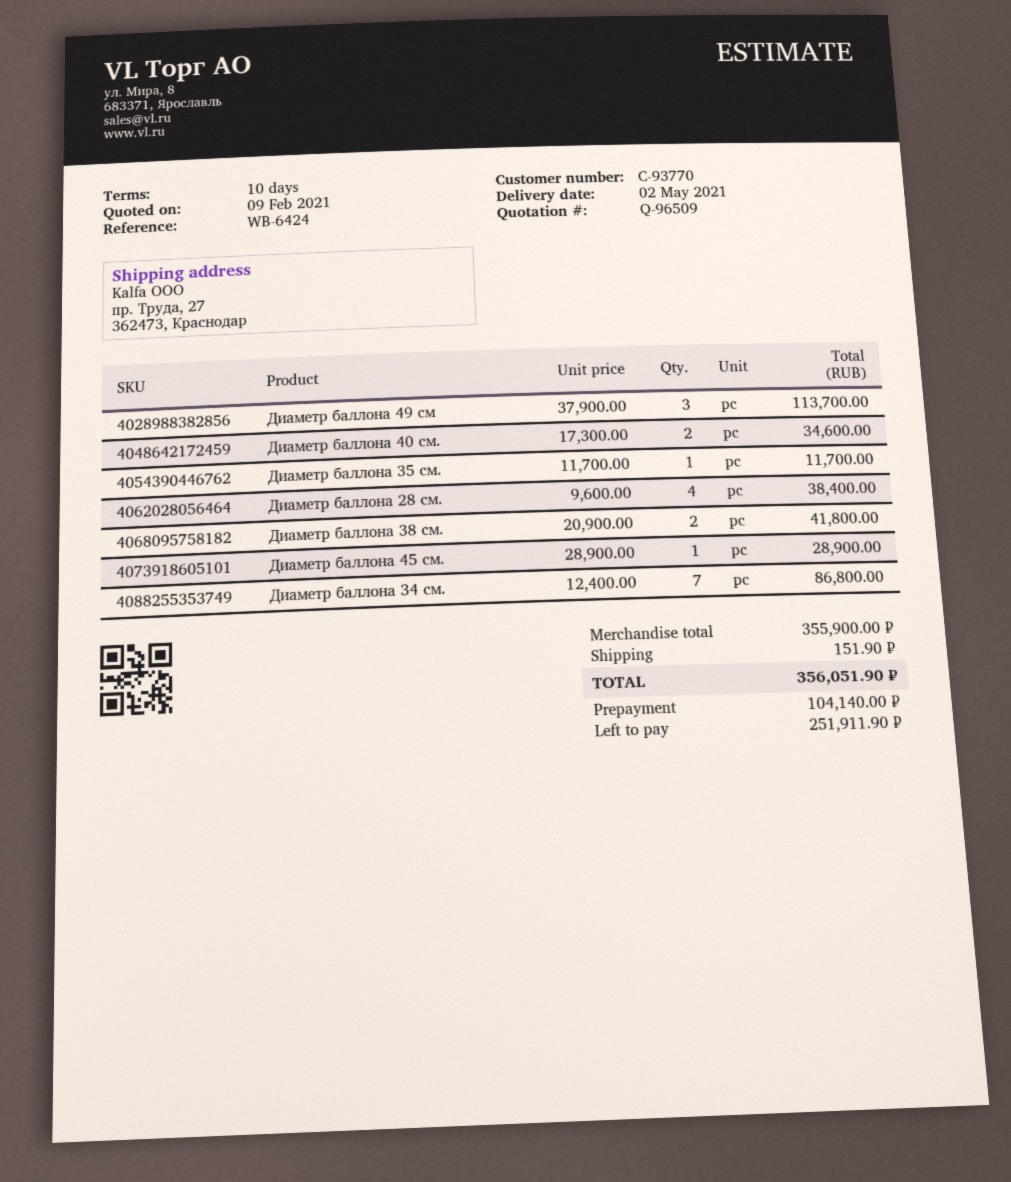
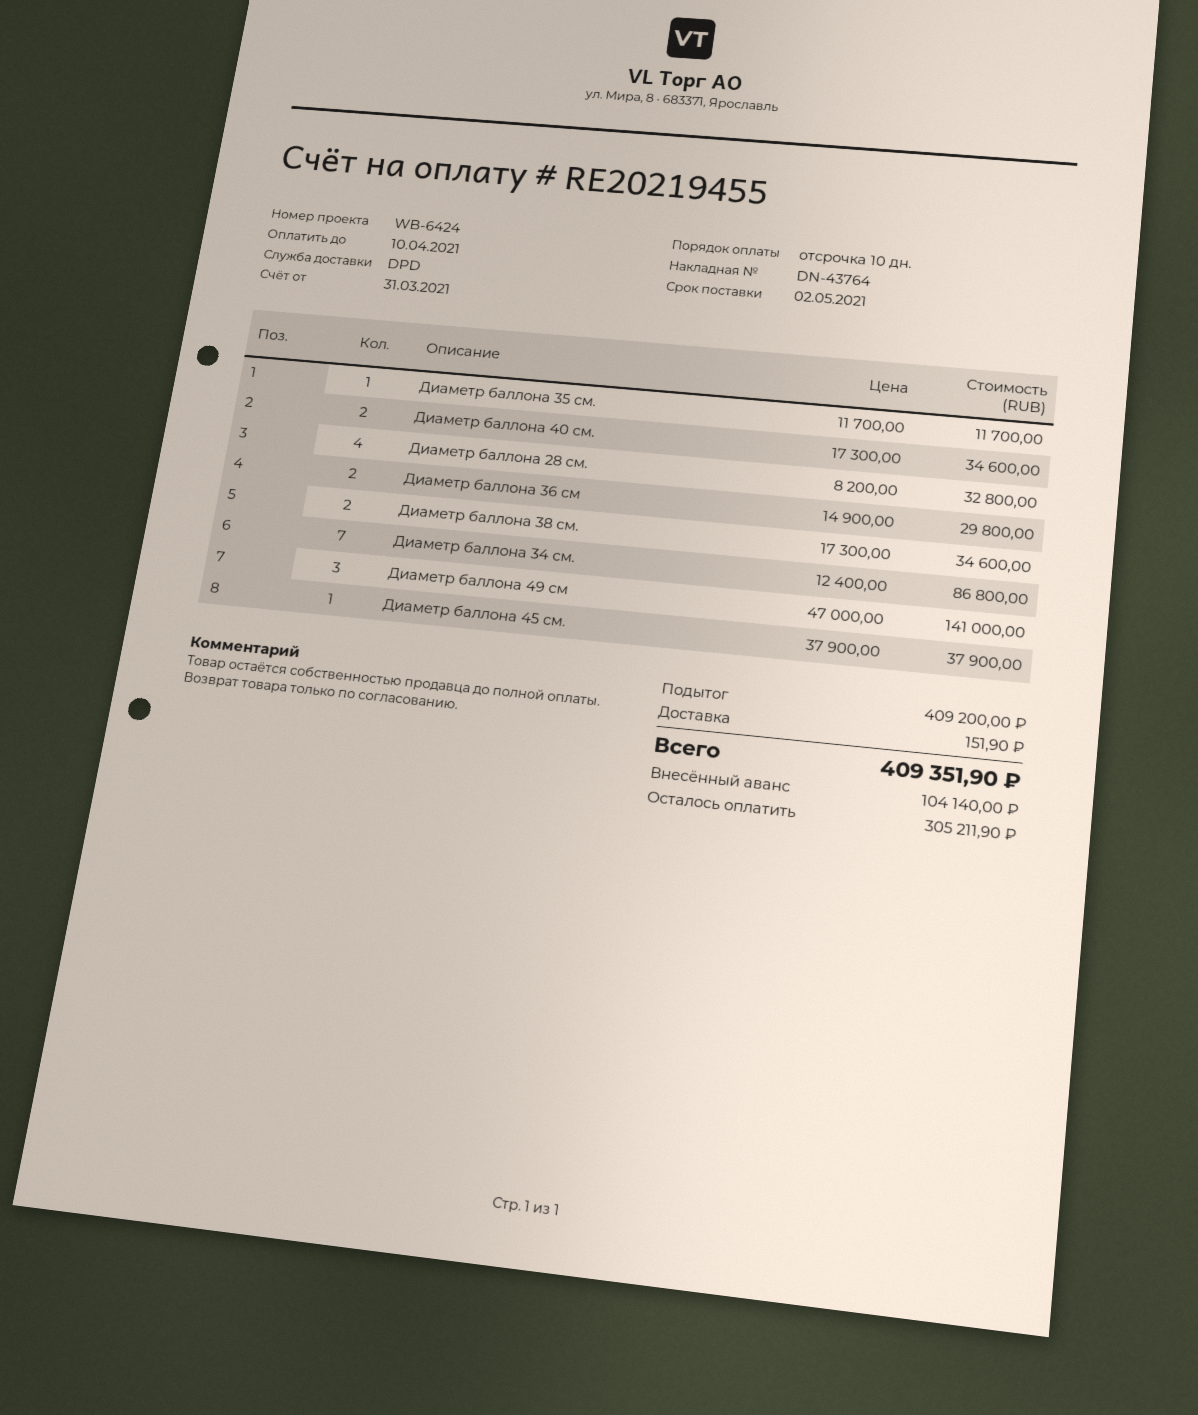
Диаметр баллона 49 см: 3 x 37900.00 = 113700.00 -> 3 x 47000.00 = 141000.00
Диаметр баллона 28 см.: 4 x 9600.00 = 38400.00 -> 4 x 8200.00 = 32800.00
Диаметр баллона 38 см.: 2 x 20900.00 = 41800.00 -> 2 x 17300.00 = 34600.00
Диаметр баллона 45 см.: 1 x 28900.00 = 28900.00 -> 1 x 37900.00 = 37900.00
Диаметр баллона 36 см: none -> 2 x 14900.00 = 29800.00
subtotal: 355900.00 -> 409200.00
total: 356051.90 -> 409351.90
balance: 251911.90 -> 305211.90

